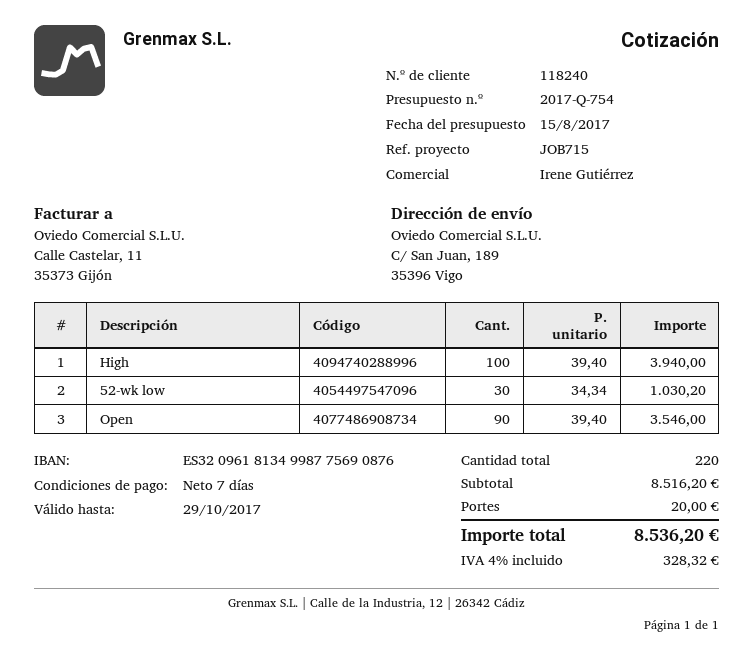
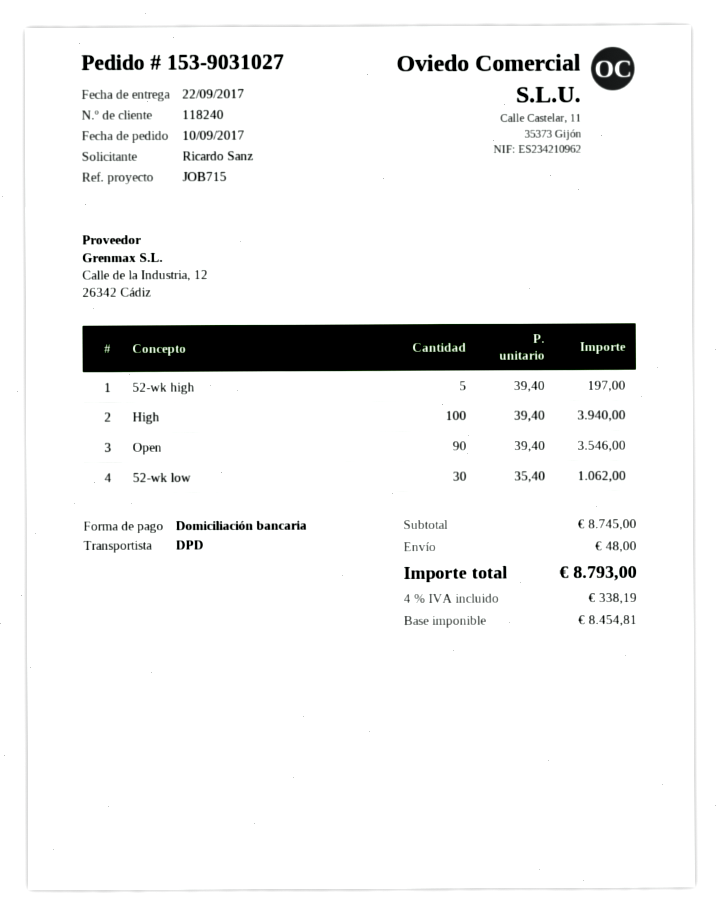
52-wk low: 30 x 34.34 = 1030.20 -> 30 x 35.40 = 1062.00
52-wk high: none -> 5 x 39.40 = 197.00
subtotal: 8516.20 -> 8745.00
shipping: 20.00 -> 48.00
tax: 4% = 328.32 -> 4% = 338.19
total: 8536.20 -> 8793.00

